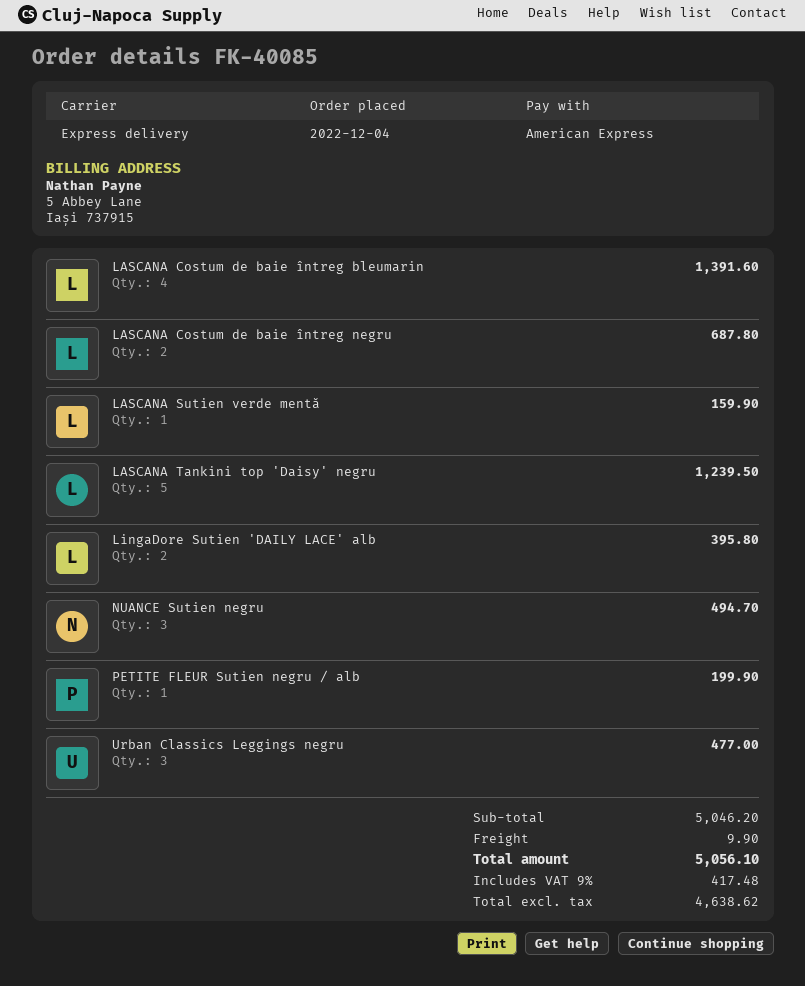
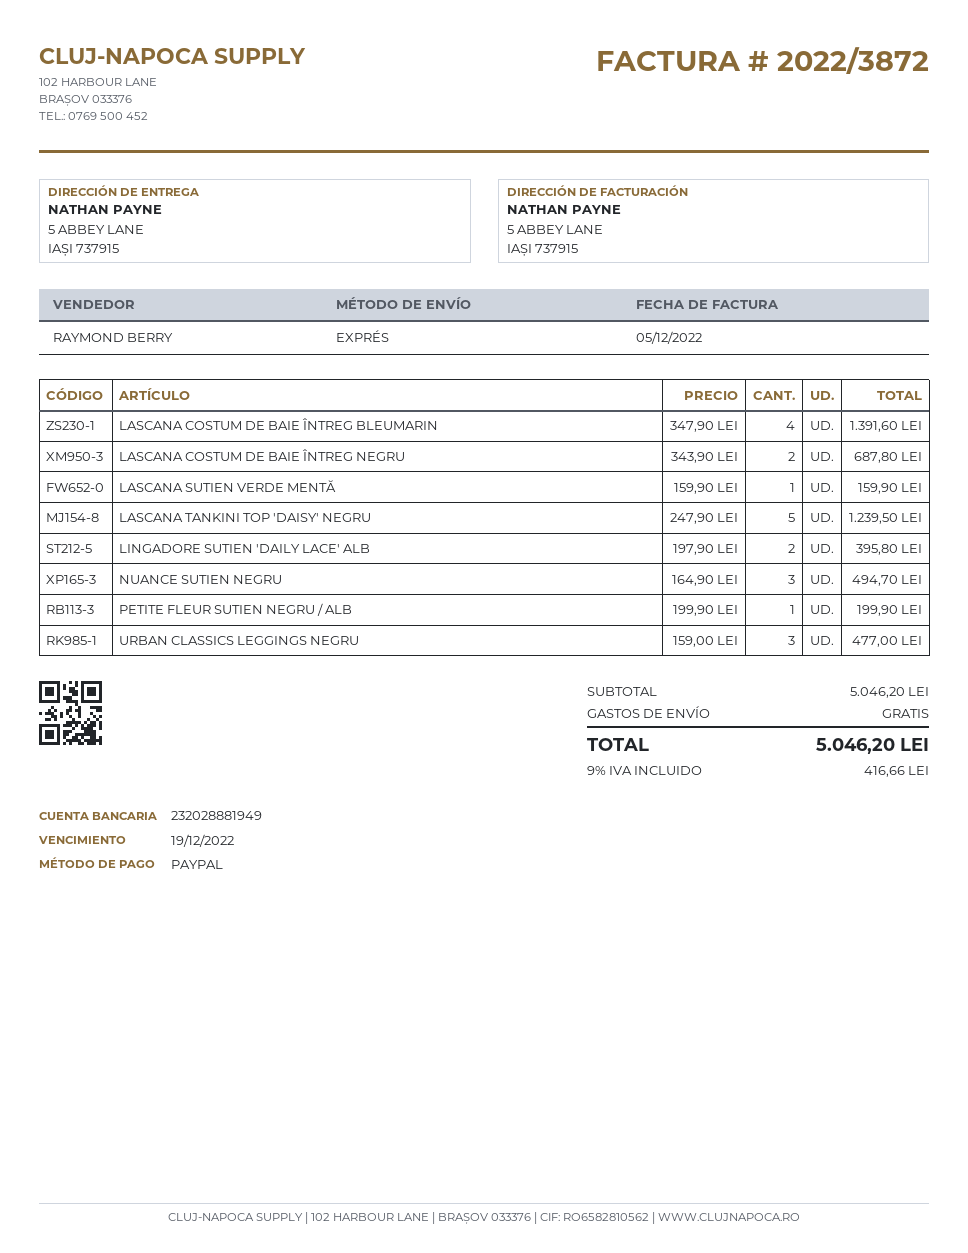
payment method: American Express -> PayPal
shipping: 9.90 -> 0.00
tax: 9% = 417.48 -> 9% = 416.66
total: 5056.10 -> 5046.20

